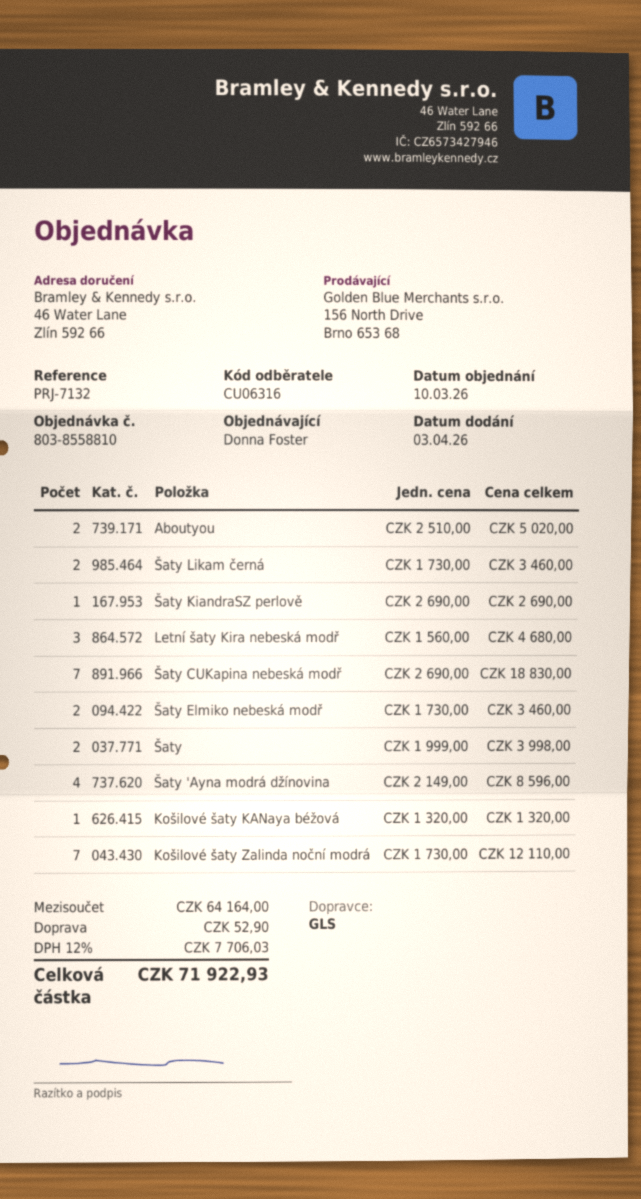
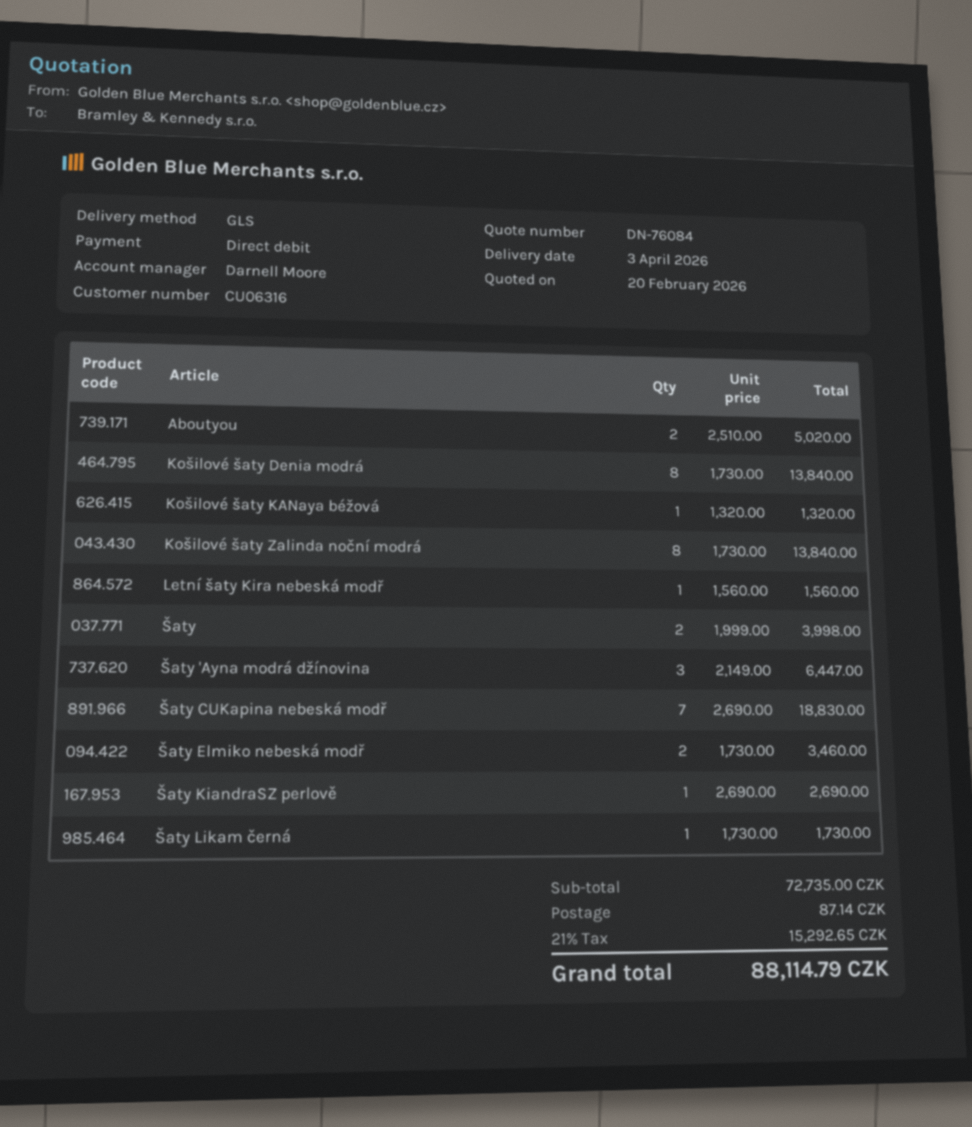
Šaty Likam černá: 2 x 1730.00 = 3460.00 -> 1 x 1730.00 = 1730.00
Letní šaty Kira nebeská modř: 3 x 1560.00 = 4680.00 -> 1 x 1560.00 = 1560.00
Šaty 'Ayna modrá džínovina: 4 x 2149.00 = 8596.00 -> 3 x 2149.00 = 6447.00
Košilové šaty Zalinda noční modrá: 7 x 1730.00 = 12110.00 -> 8 x 1730.00 = 13840.00
Košilové šaty Denia modrá: none -> 8 x 1730.00 = 13840.00
subtotal: 64164.00 -> 72735.00
shipping: 52.90 -> 87.14
tax: 12% = 7706.03 -> 21% = 15292.65
total: 71922.93 -> 88114.79

